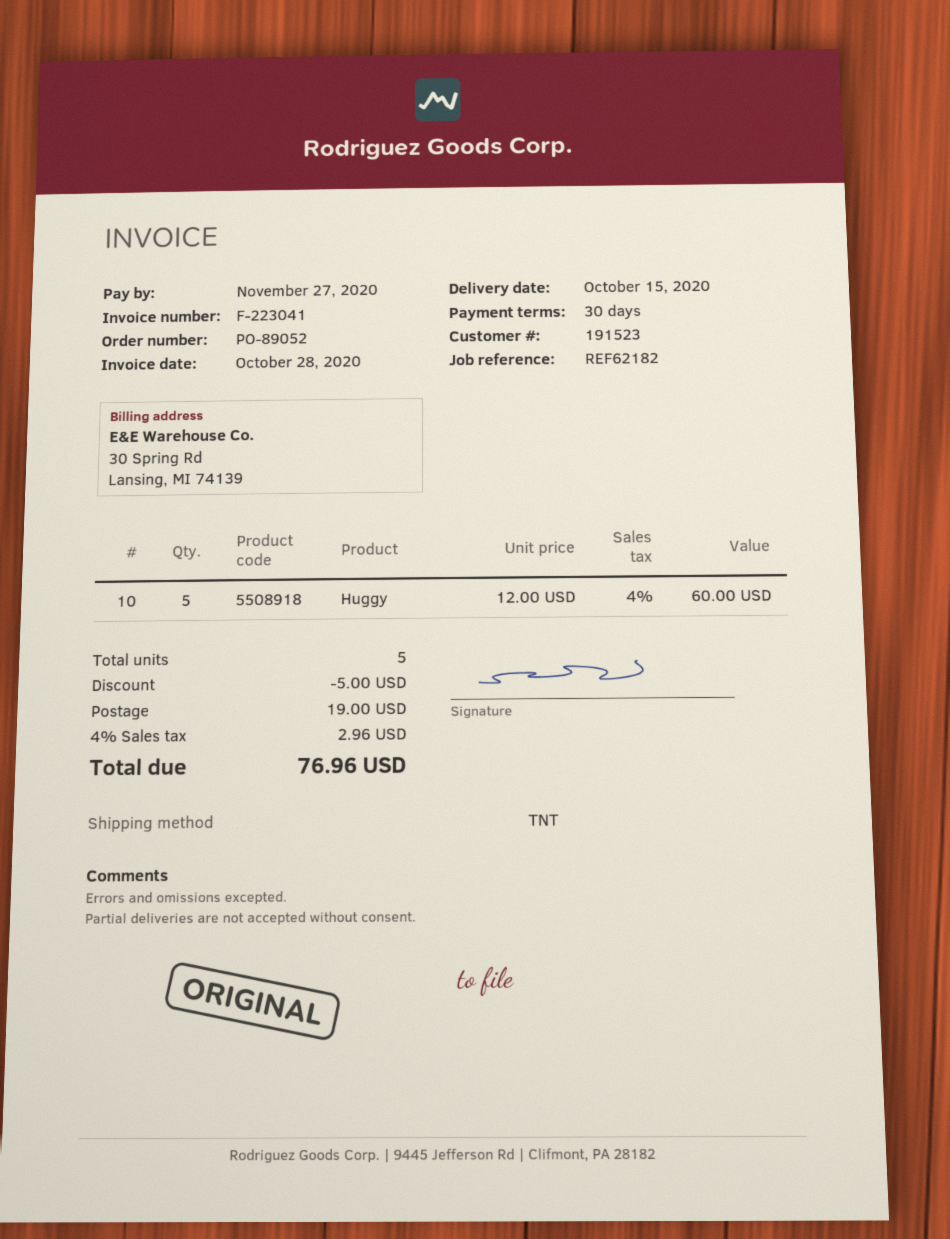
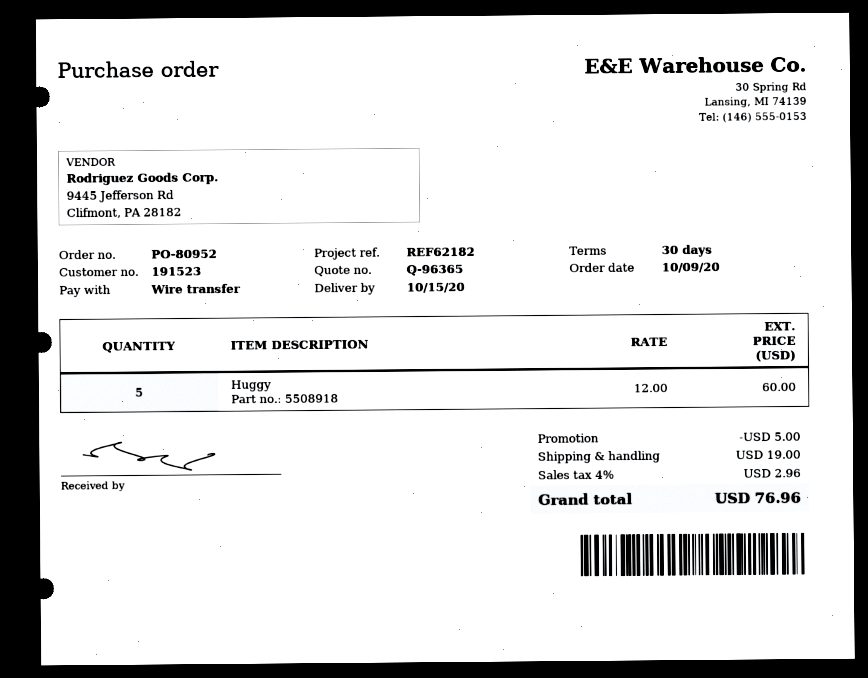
order number: PO-89052 -> PO-80952

